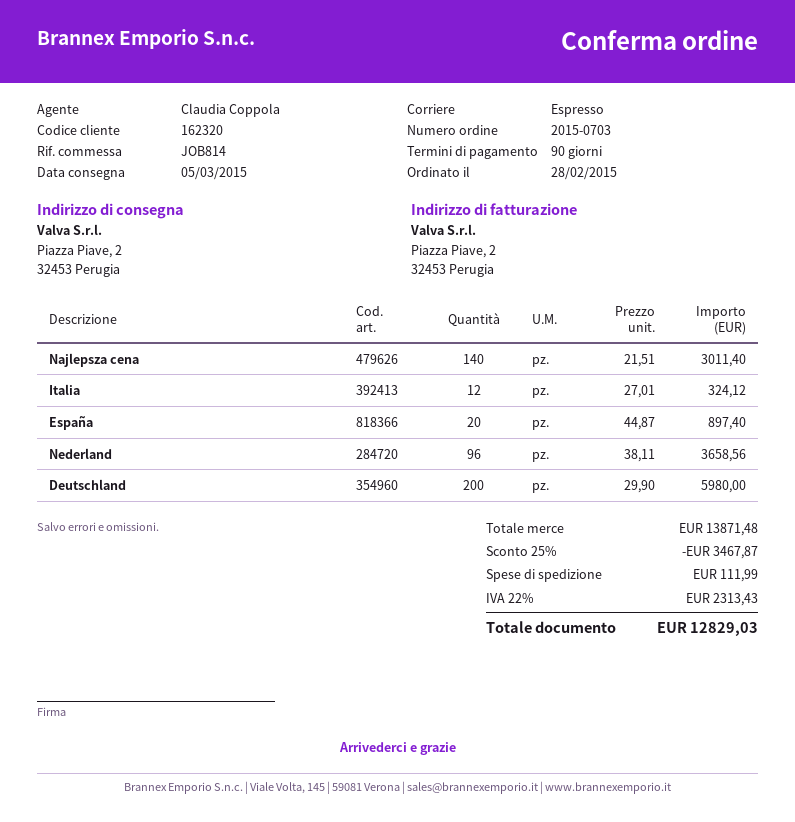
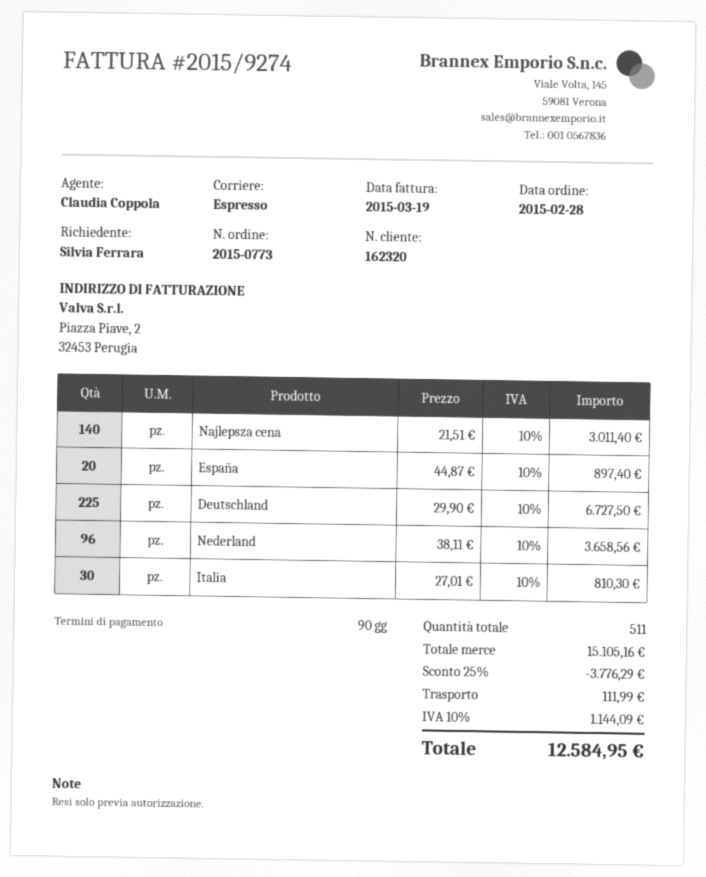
order number: 2015-0703 -> 2015-0773
Italia: 12 x 27.01 = 324.12 -> 30 x 27.01 = 810.30
Deutschland: 200 x 29.90 = 5980.00 -> 225 x 29.90 = 6727.50
subtotal: 13871.48 -> 15105.16
discount: 25% = 3467.87 -> 25% = 3776.29
tax: 22% = 2313.43 -> 10% = 1144.09
total: 12829.03 -> 12584.95

